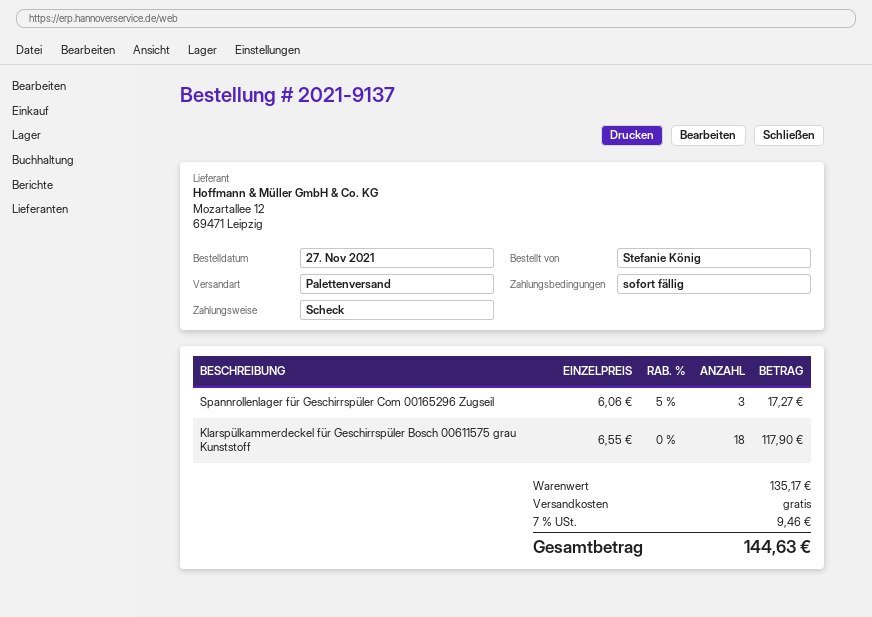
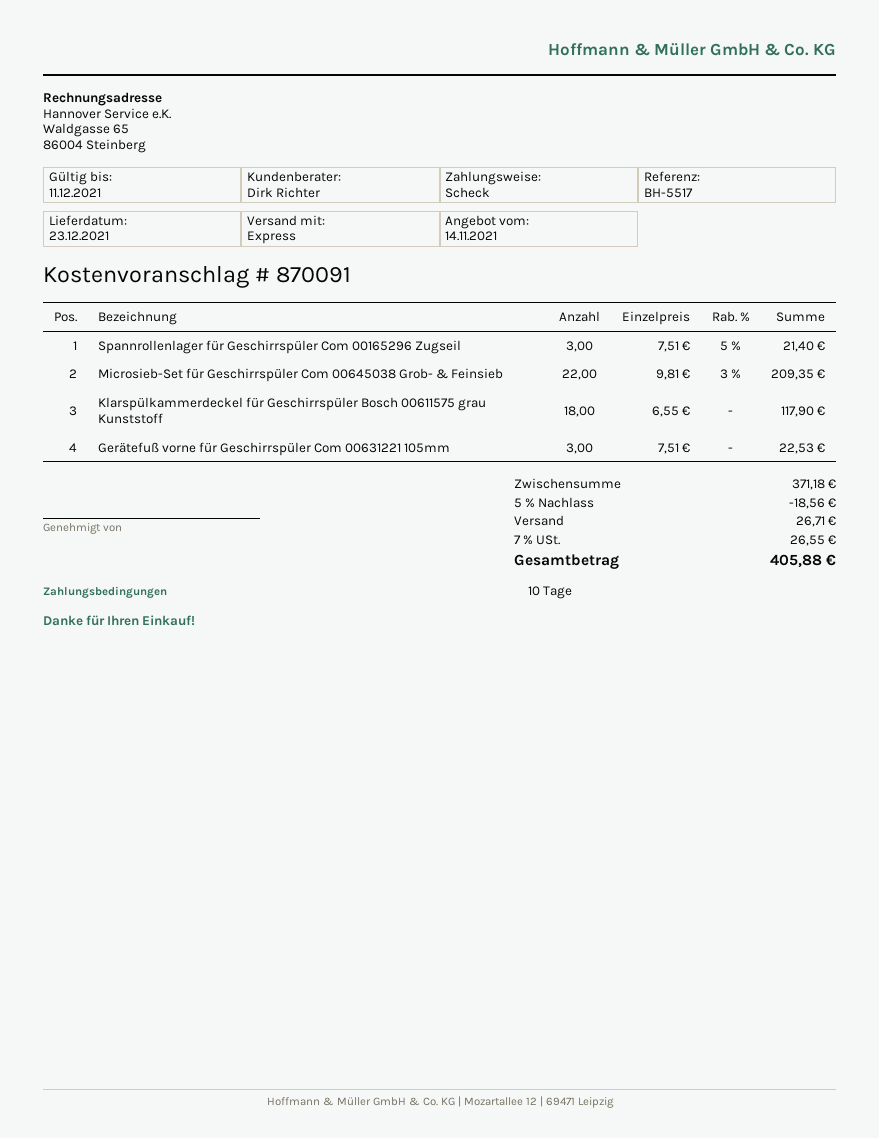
payment terms: on receipt -> 10 days
shipping method: pallet freight -> express
Spannrollenlager für Geschirrspüler Com 00165296 Zugseil: 3 x 6.06 - 5% = 17.27 -> 3 x 7.51 - 5% = 21.40
Microsieb-Set für Geschirrspüler Com 00645038 Grob- & Feinsieb: none -> 22 x 9.81 - 3% = 209.35
Gerätefuß vorne für Geschirrspüler Com 00631221 105mm: none -> 3 x 7.51 = 22.53
subtotal: 135.17 -> 371.18
discount: none -> 5% = 18.56
shipping: 0.00 -> 26.71
tax: 7% = 9.46 -> 7% = 26.55
total: 144.63 -> 405.88

